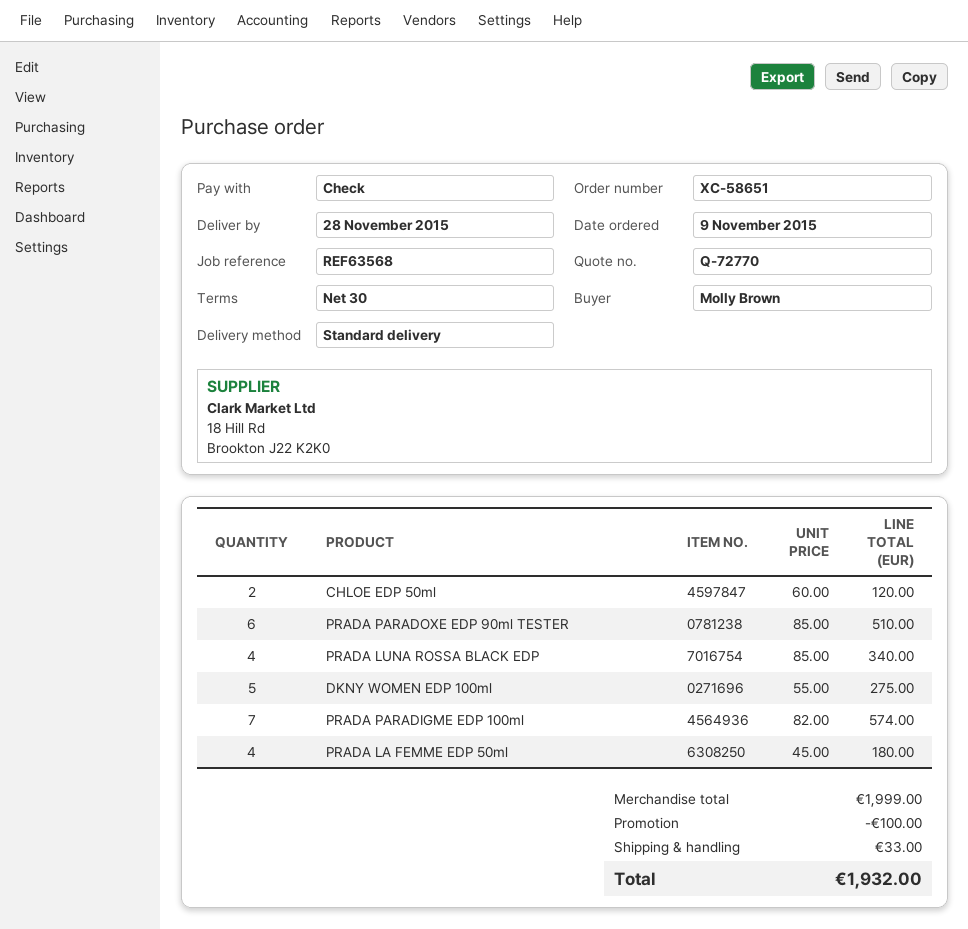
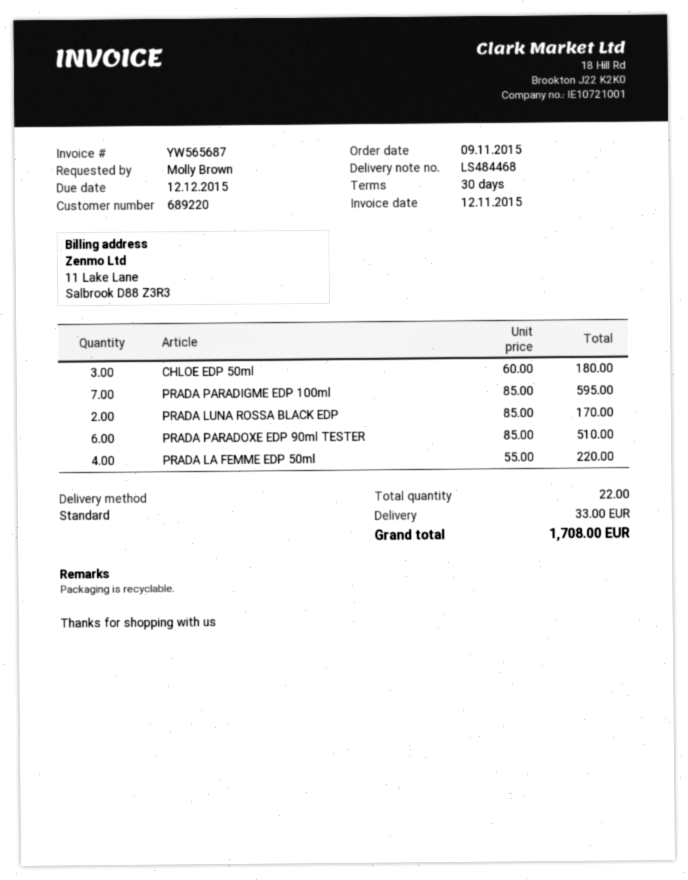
CHLOE EDP 50ml: 2 x 60.00 = 120.00 -> 3 x 60.00 = 180.00
PRADA LUNA ROSSA BLACK EDP: 4 x 85.00 = 340.00 -> 2 x 85.00 = 170.00
DKNY WOMEN EDP 100ml: 5 x 55.00 = 275.00 -> none
PRADA PARADIGME EDP 100ml: 7 x 82.00 = 574.00 -> 7 x 85.00 = 595.00
PRADA LA FEMME EDP 50ml: 4 x 45.00 = 180.00 -> 4 x 55.00 = 220.00
discount: 100.00 -> none
total: 1932.00 -> 1708.00

